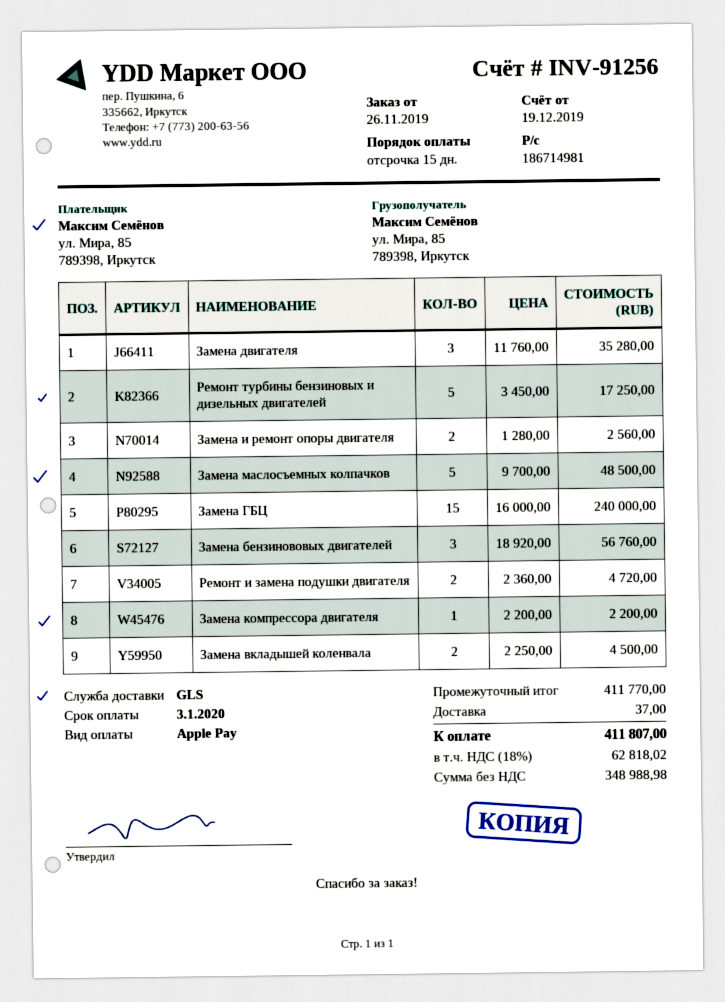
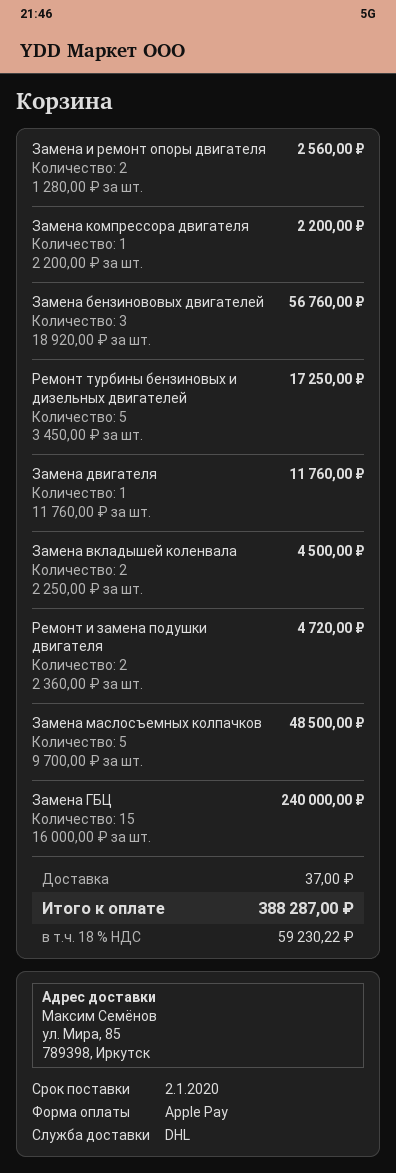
shipping method: GLS -> DHL
Замена двигателя: 3 x 11760.00 = 35280.00 -> 1 x 11760.00 = 11760.00
tax: 18% = 62818.02 -> 18% = 59230.22
total: 411807.00 -> 388287.00

